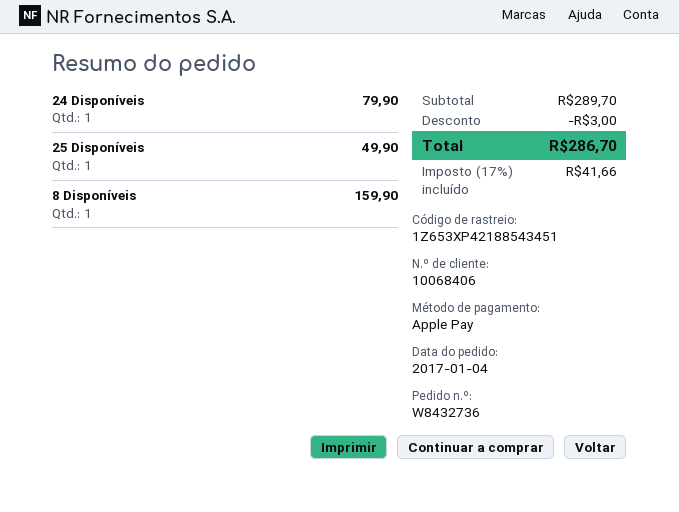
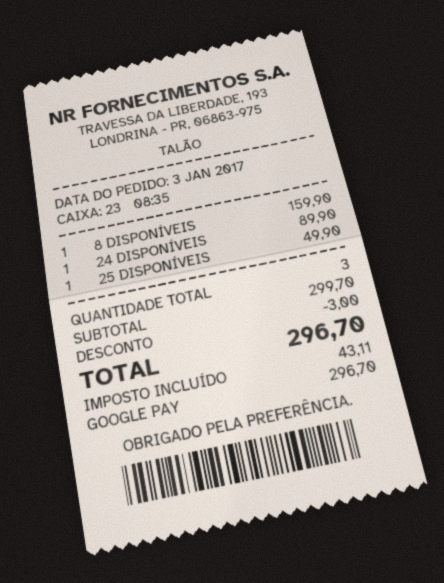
order date: 2017-01-04 -> 2017-01-03
payment method: Apple Pay -> Google Pay
24 Disponíveis: 1 for 79.90 -> 1 for 89.90
subtotal: 289.70 -> 299.70
tax: 41.66 -> 43.11
total: 286.70 -> 296.70

